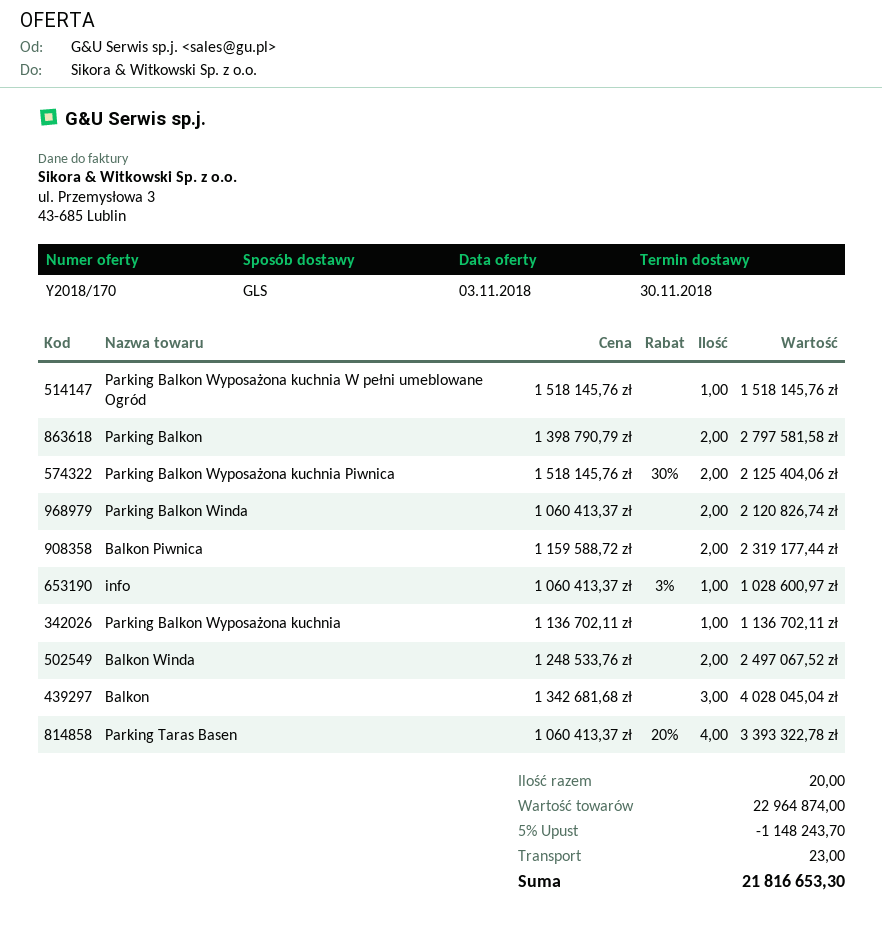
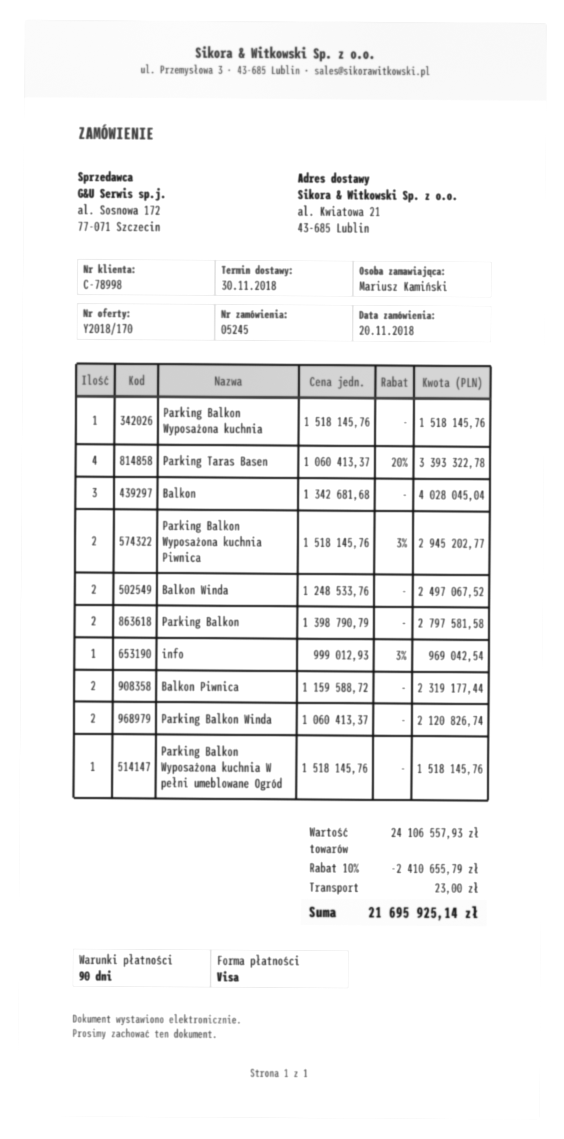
Parking Balkon Wyposażona kuchnia Piwnica: 2 x 1518145.76 - 30% = 2125404.06 -> 2 x 1518145.76 - 3% = 2945202.77
info: 1 x 1060413.37 - 3% = 1028600.97 -> 1 x 999012.93 - 3% = 969042.54
Parking Balkon Wyposażona kuchnia: 1 x 1136702.11 = 1136702.11 -> 1 x 1518145.76 = 1518145.76
subtotal: 22964874.00 -> 24106557.93
discount: 5% = 1148243.70 -> 10% = 2410655.79
total: 21816653.30 -> 21695925.14

